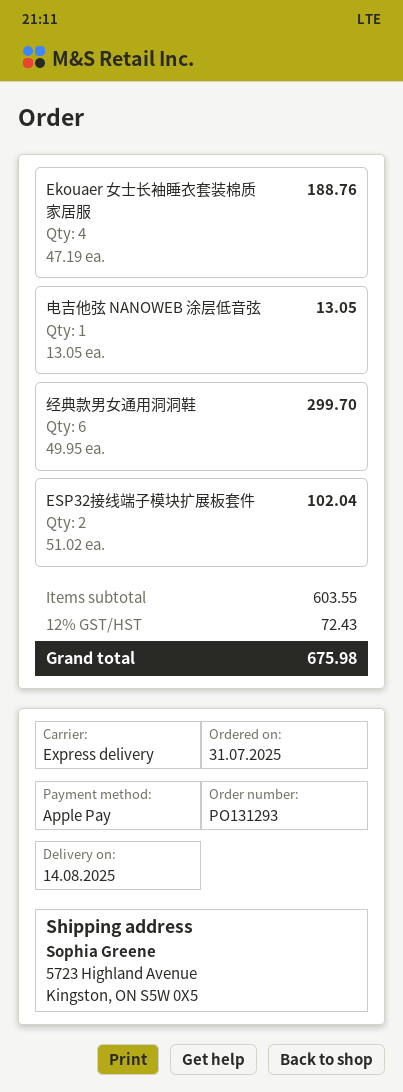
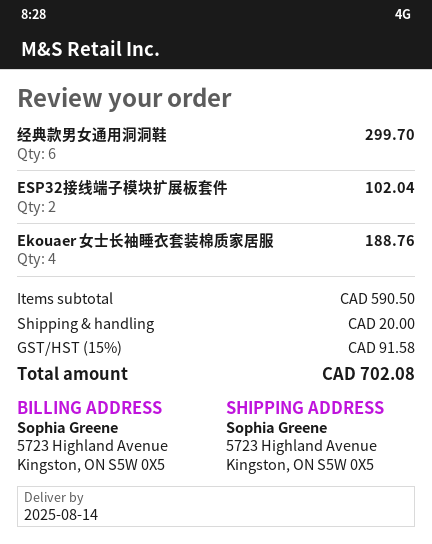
电吉他弦 NANOWEB 涂层低音弦: 1 for 13.05 -> none
subtotal: 603.55 -> 590.50
shipping: none -> 20.00
tax: 12% = 72.43 -> 15% = 91.58
total: 675.98 -> 702.08

